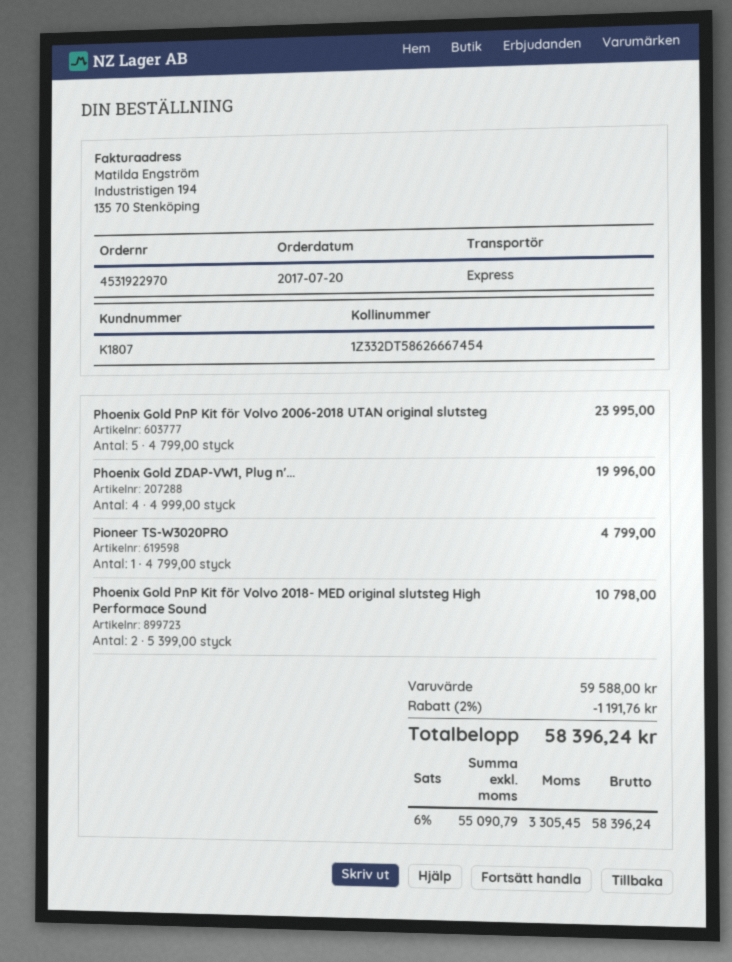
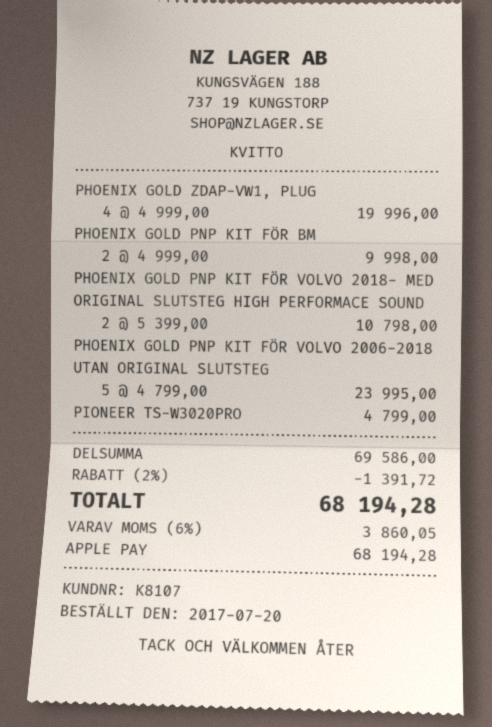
customer number: K1807 -> K8107
PHOENIX GOLD PNP KIT FÖR BM: none -> 2 x 4999.00 = 9998.00
subtotal: 59588.00 -> 69586.00
discount: 2% = 1191.76 -> 2% = 1391.72
tax: 6% = 3305.45 -> 6% = 3860.05
total: 58396.24 -> 68194.28

